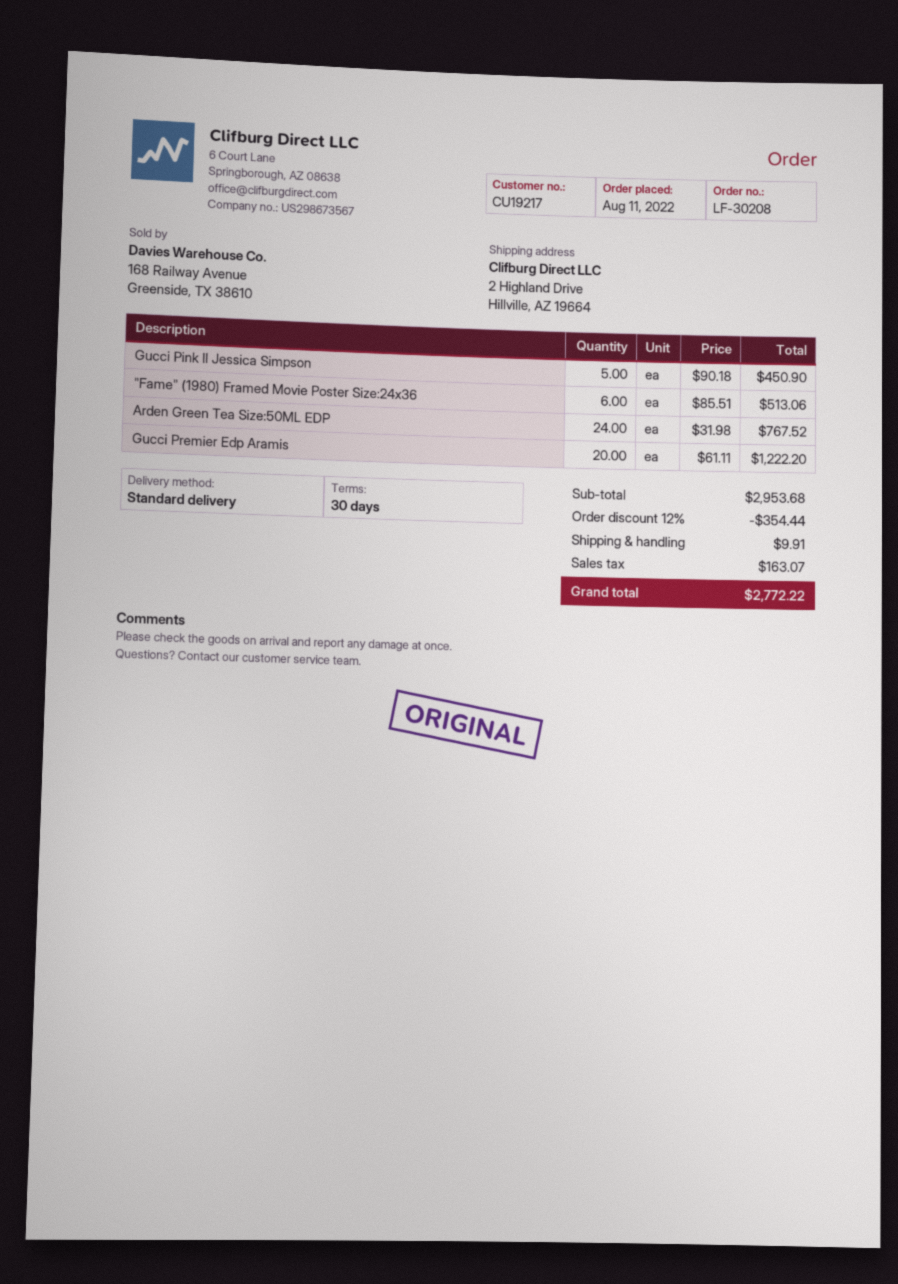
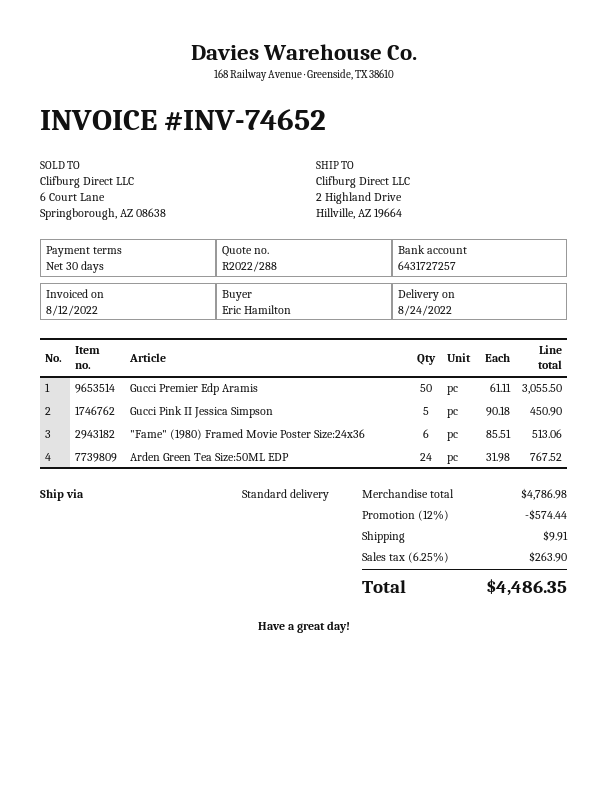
Gucci Premier Edp Aramis: 20 x 61.11 = 1222.20 -> 50 x 61.11 = 3055.50
subtotal: 2953.68 -> 4786.98
discount: 12% = 354.44 -> 12% = 574.44
tax: 163.07 -> 263.90
total: 2772.22 -> 4486.35

